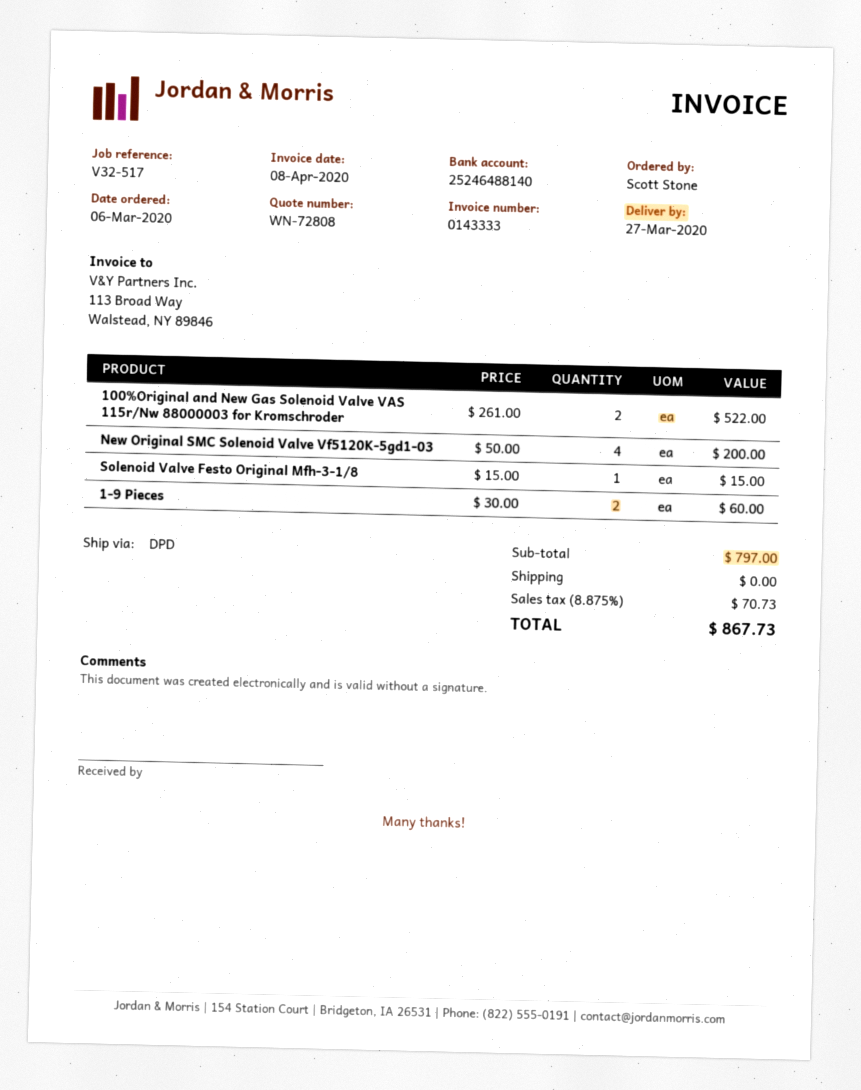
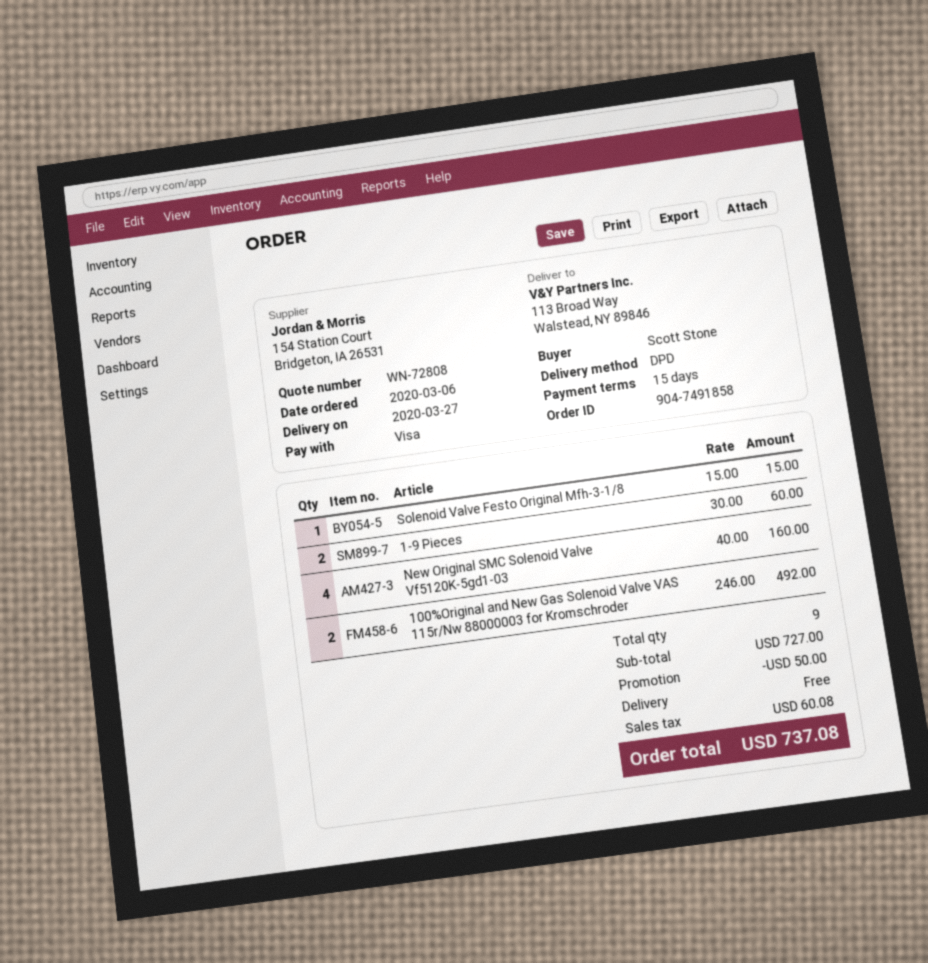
100%Original and New Gas Solenoid Valve VAS 115r/Nw 88000003 for Kromschroder: 2 x 261.00 = 522.00 -> 2 x 246.00 = 492.00
New Original SMC Solenoid Valve Vf5120K-5gd1-03: 4 x 50.00 = 200.00 -> 4 x 40.00 = 160.00
subtotal: 797.00 -> 727.00
discount: none -> 50.00
tax: 70.73 -> 60.08
total: 867.73 -> 737.08

